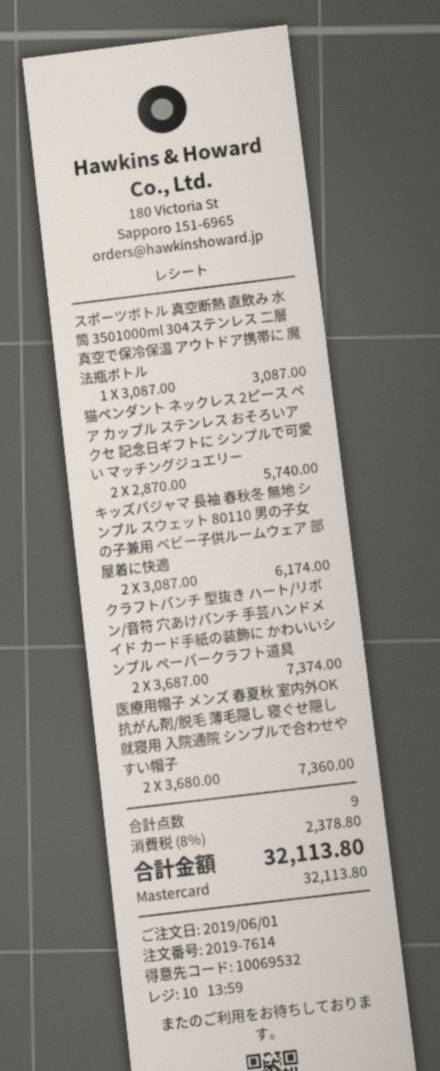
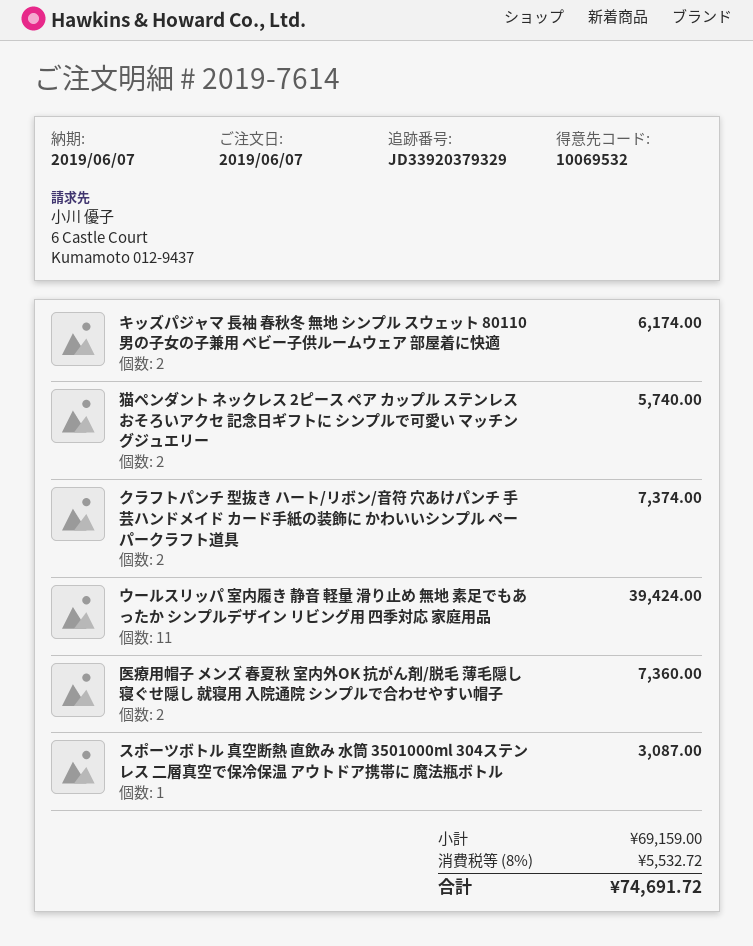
order date: 2019-06-01 -> 2019-06-07
ウールスリッパ 室内履き 静音 軽量 滑り止め 無地 素足でもあったか シンプルデザイン リビング用 四季対応 家庭用品: none -> 11 for 39424.00
tax: 8% = 2378.80 -> 8% = 5532.72
total: 32113.80 -> 74691.72

